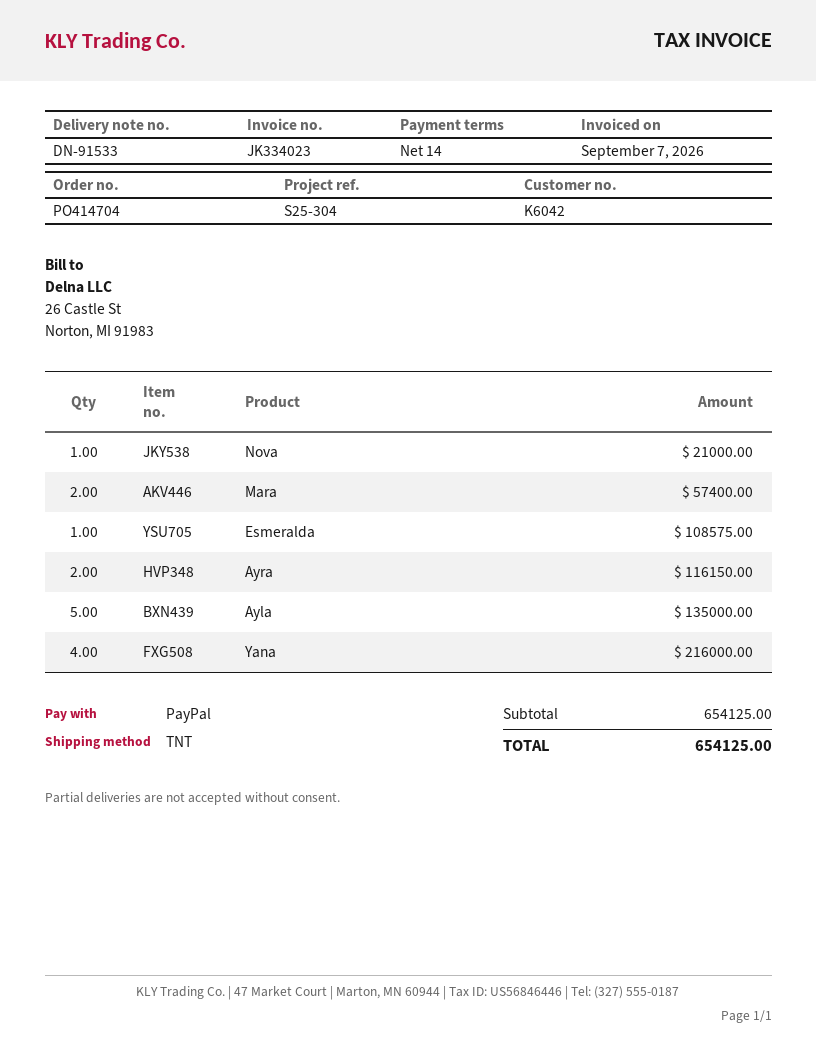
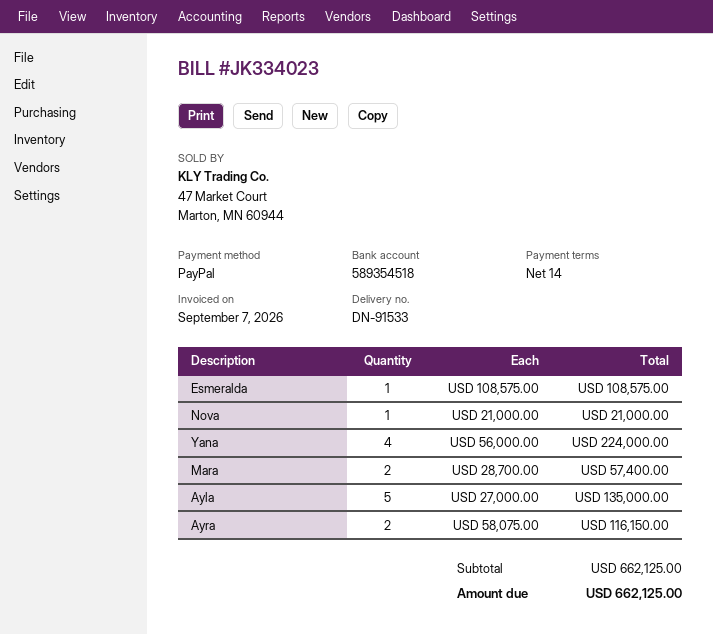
Yana: 4 for 216000.00 -> 4 for 224000.00
subtotal: 654125.00 -> 662125.00
total: 654125.00 -> 662125.00

